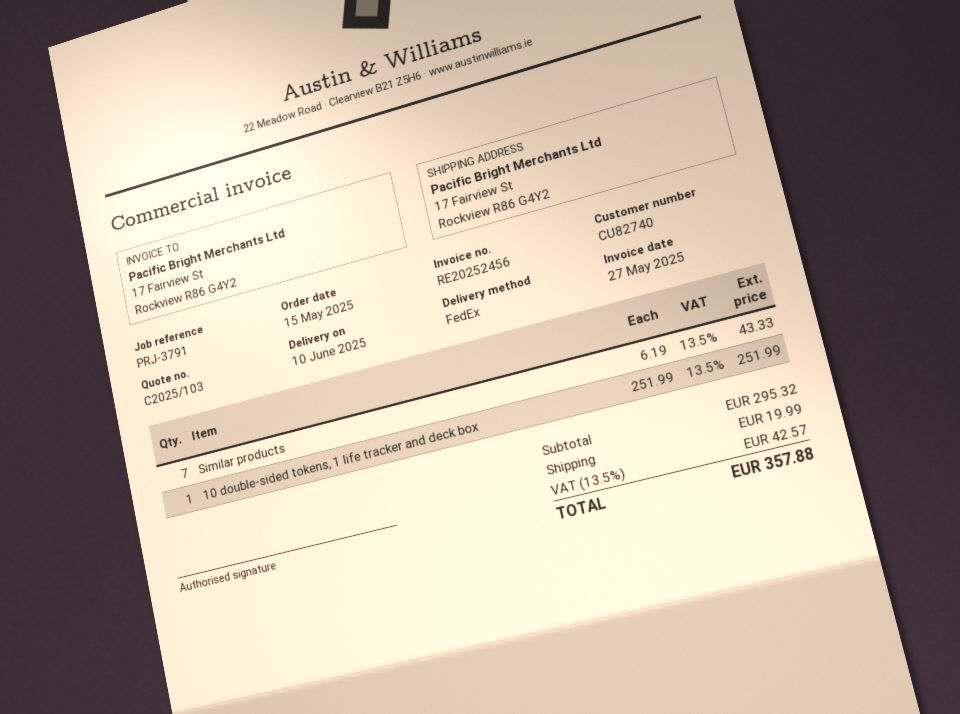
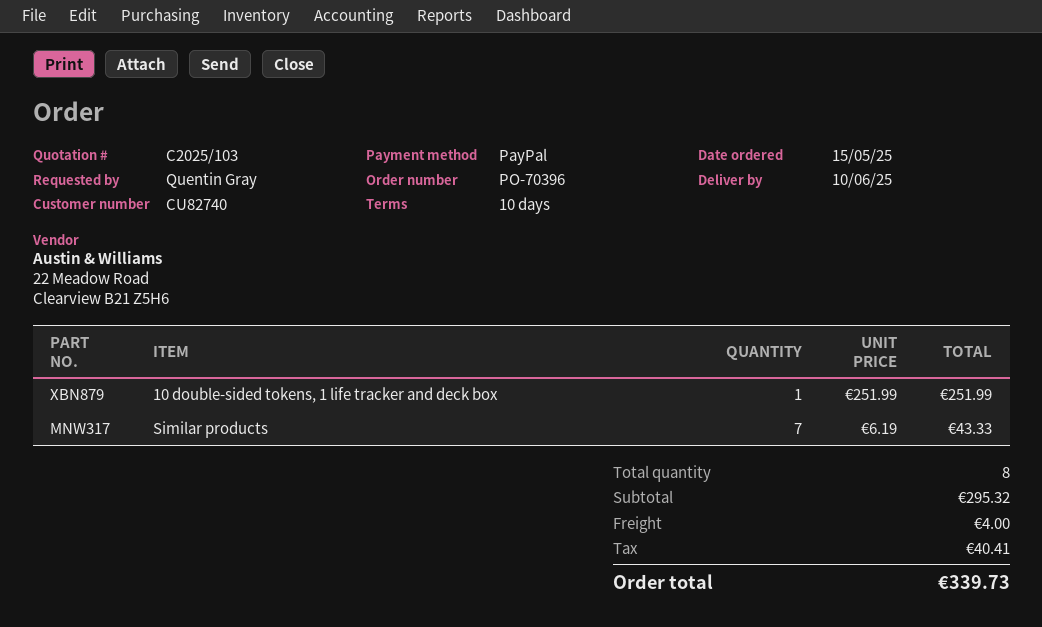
shipping: 19.99 -> 4.00
tax: 42.57 -> 40.41
total: 357.88 -> 339.73

